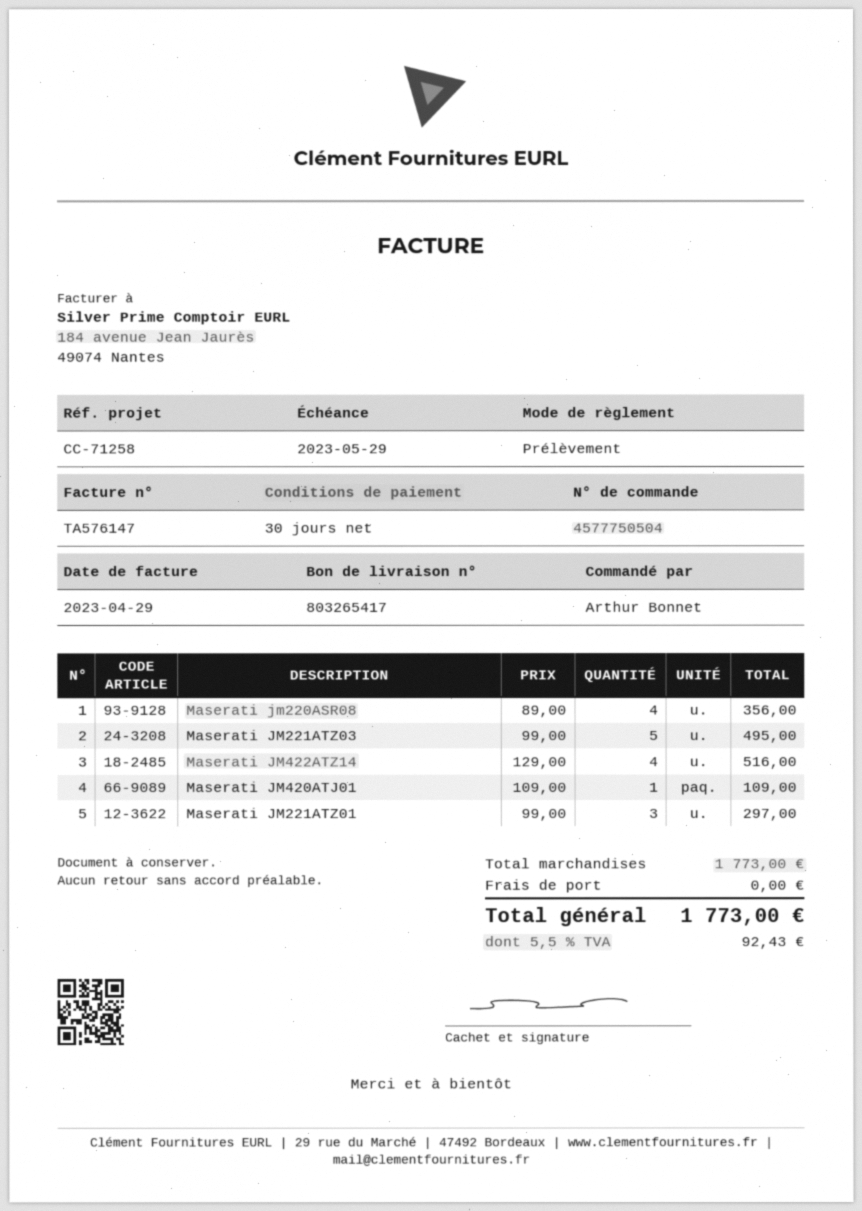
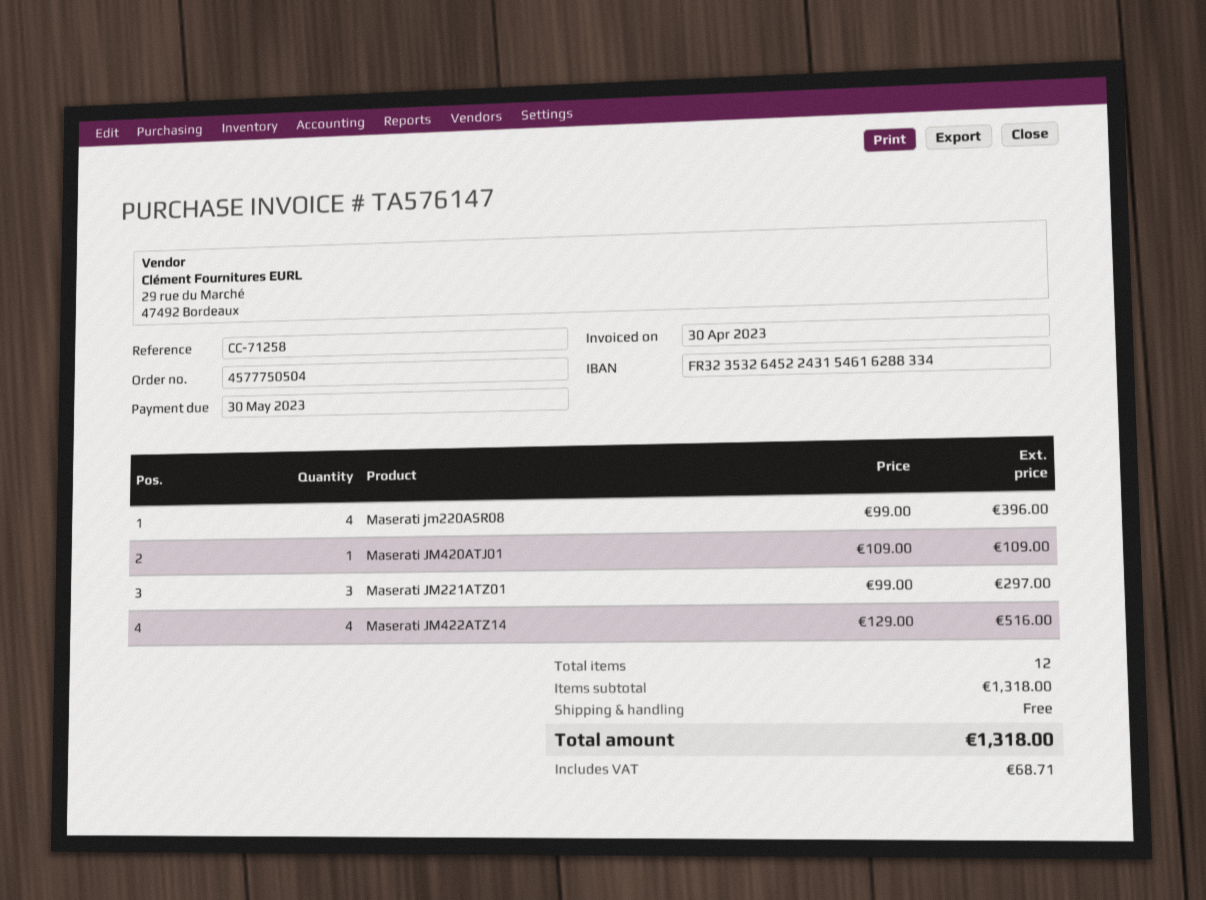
invoice date: 2023-04-29 -> 2023-04-30
due date: 2023-05-29 -> 2023-05-30
Maserati jm220ASR08: 4 x 89.00 = 356.00 -> 4 x 99.00 = 396.00
Maserati JM221ATZ03: 5 x 99.00 = 495.00 -> none
subtotal: 1773.00 -> 1318.00
tax: 92.43 -> 68.71
total: 1773.00 -> 1318.00

